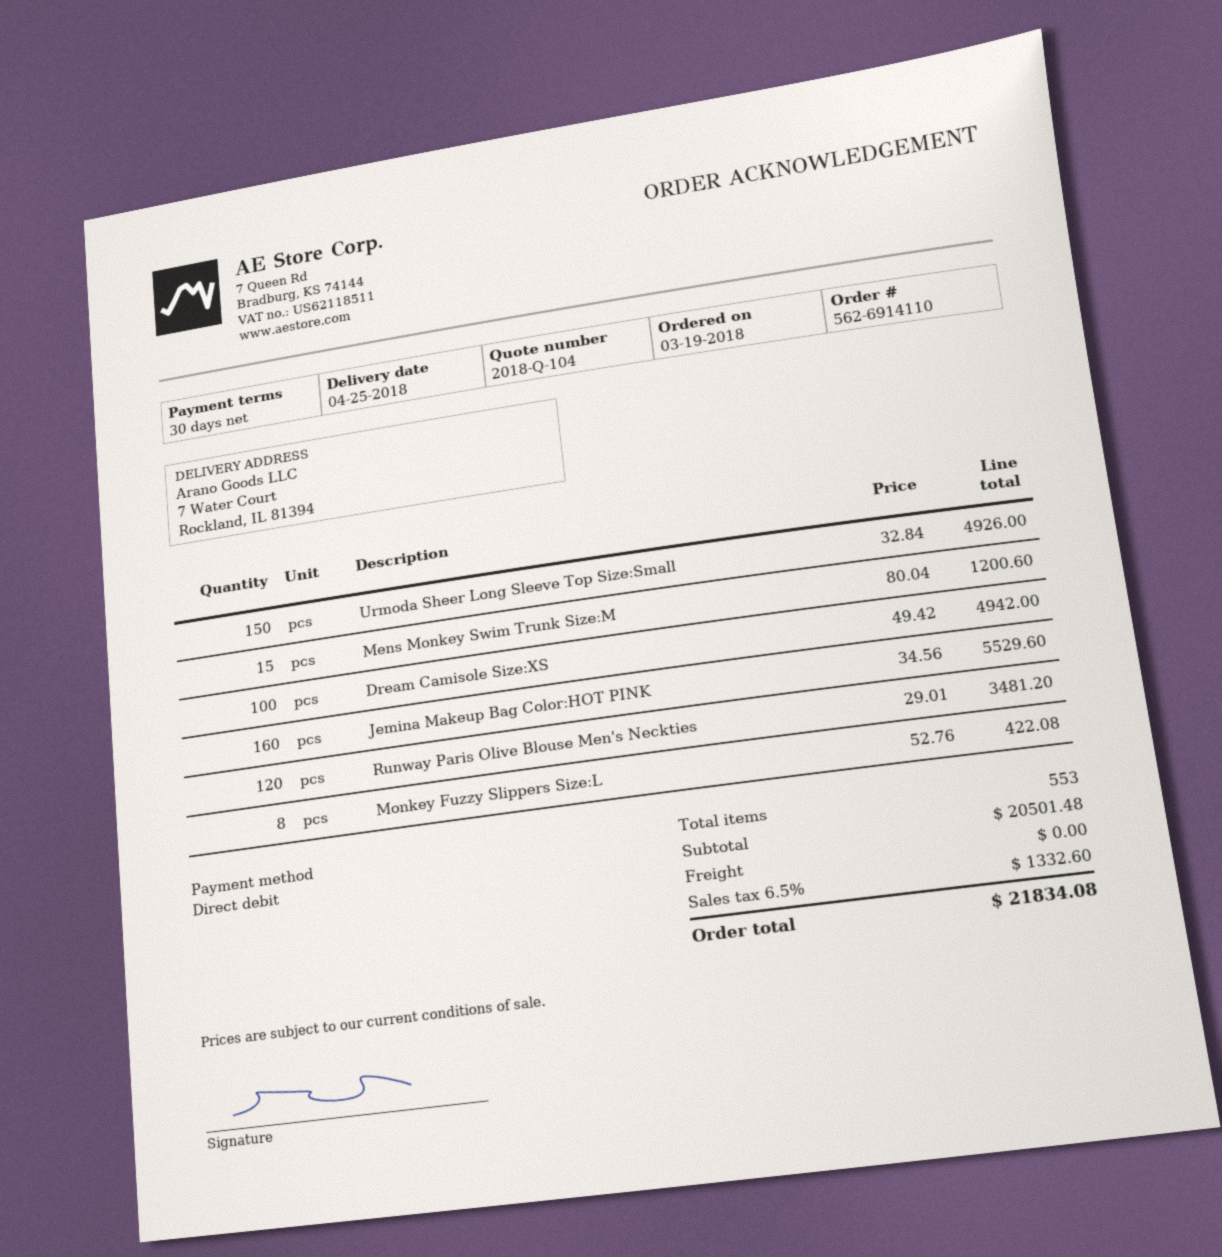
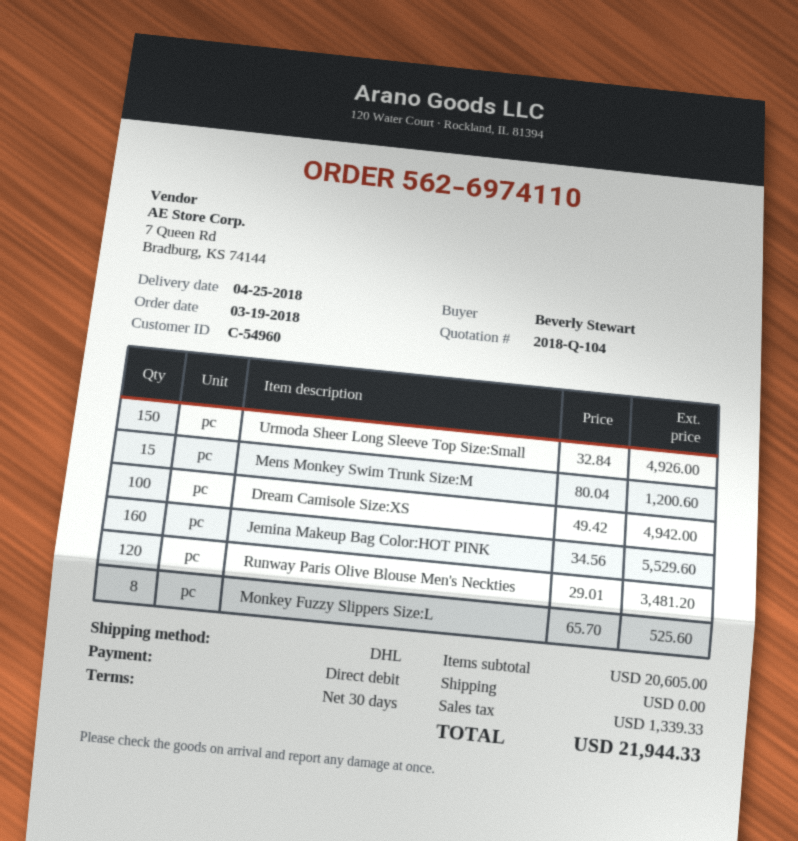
order number: 562-6914110 -> 562-6974110
Monkey Fuzzy Slippers Size:L: 8 x 52.76 = 422.08 -> 8 x 65.70 = 525.60
subtotal: 20501.48 -> 20605.00
tax: 1332.60 -> 1339.33
total: 21834.08 -> 21944.33

